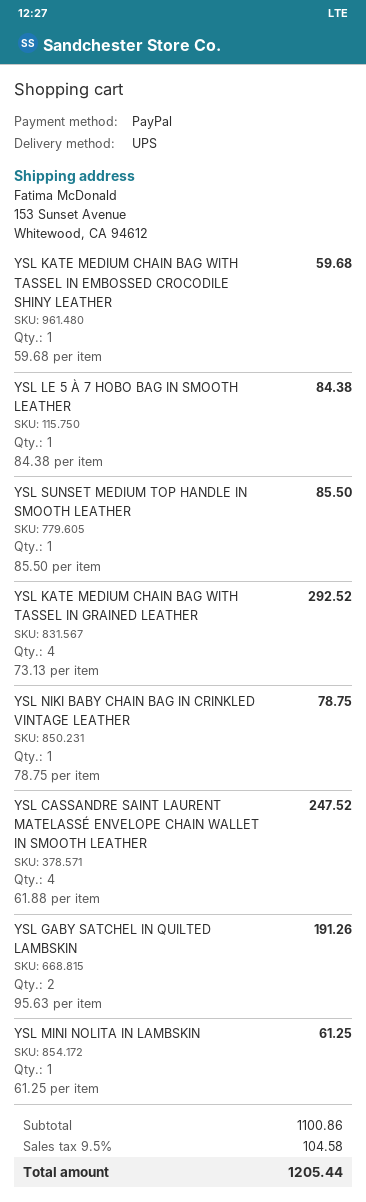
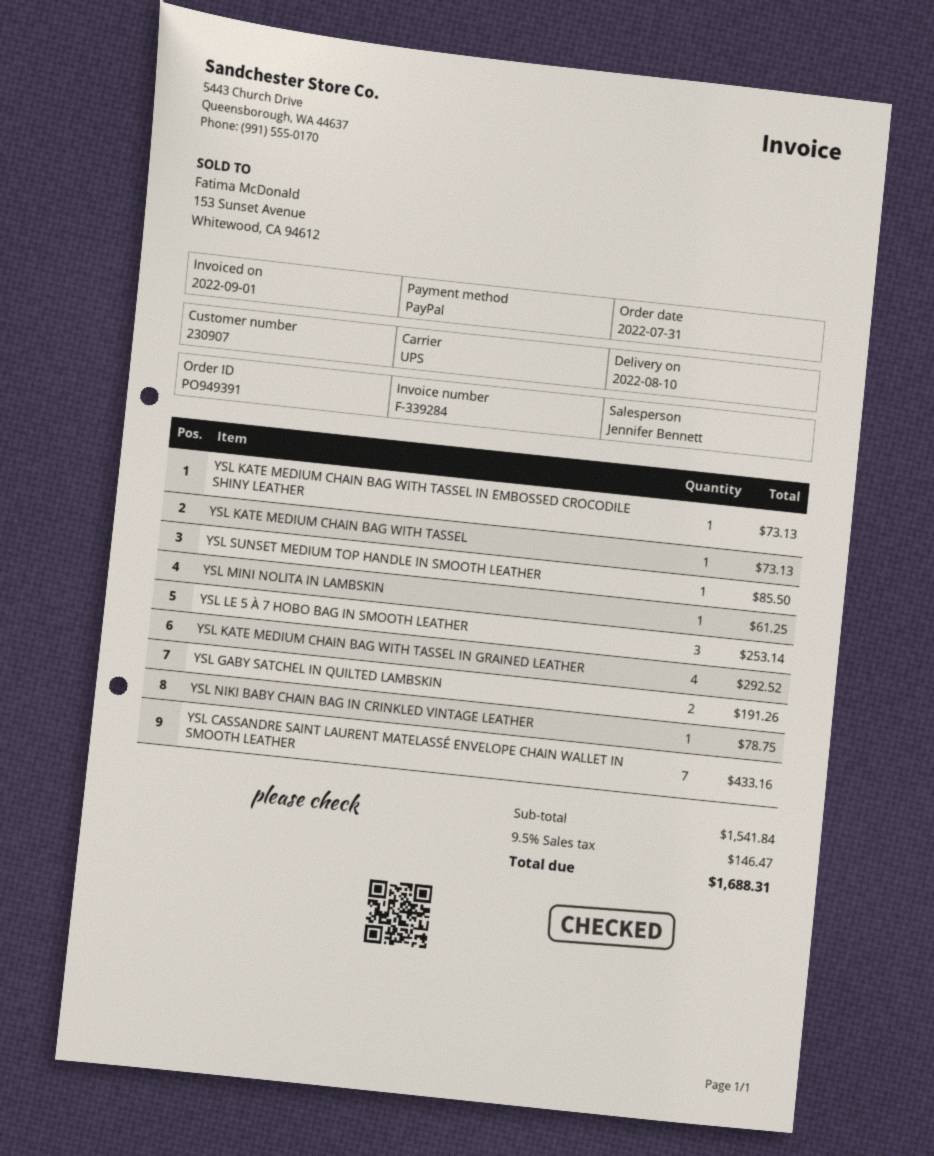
YSL KATE MEDIUM CHAIN BAG WITH TASSEL IN EMBOSSED CROCODILE SHINY LEATHER: 1 for 59.68 -> 1 for 73.13
YSL LE 5 À 7 HOBO BAG IN SMOOTH LEATHER: 1 for 84.38 -> 3 for 253.14
YSL CASSANDRE SAINT LAURENT MATELASSÉ ENVELOPE CHAIN WALLET IN SMOOTH LEATHER: 4 for 247.52 -> 7 for 433.16
YSL KATE MEDIUM CHAIN BAG WITH TASSEL: none -> 1 for 73.13
subtotal: 1100.86 -> 1541.84
tax: 9.5% = 104.58 -> 9.5% = 146.47
total: 1205.44 -> 1688.31

